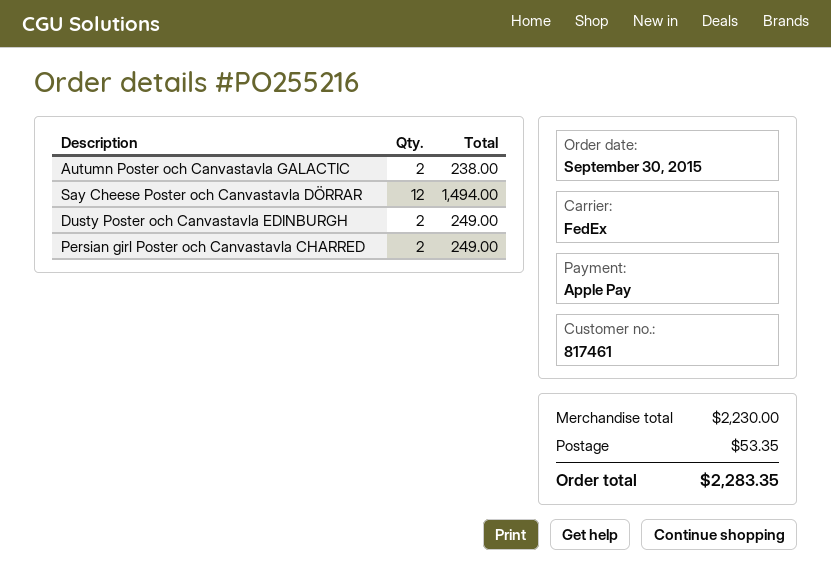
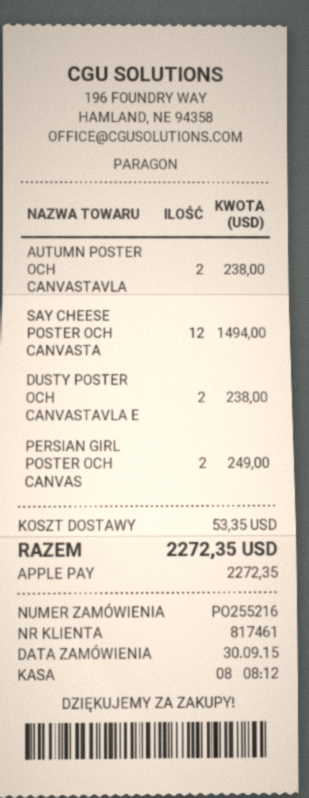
Dusty Poster och Canvastavla EDINBURGH: 2 for 249.00 -> 2 for 238.00
total: 2283.35 -> 2272.35

